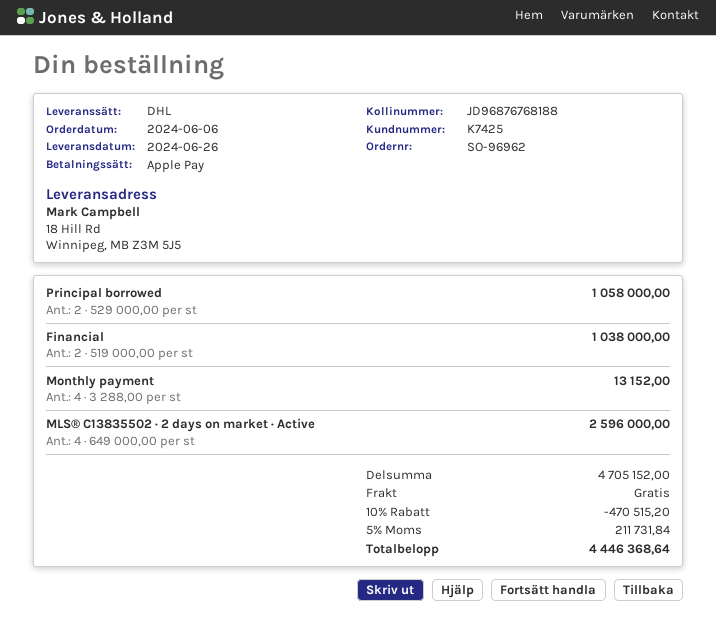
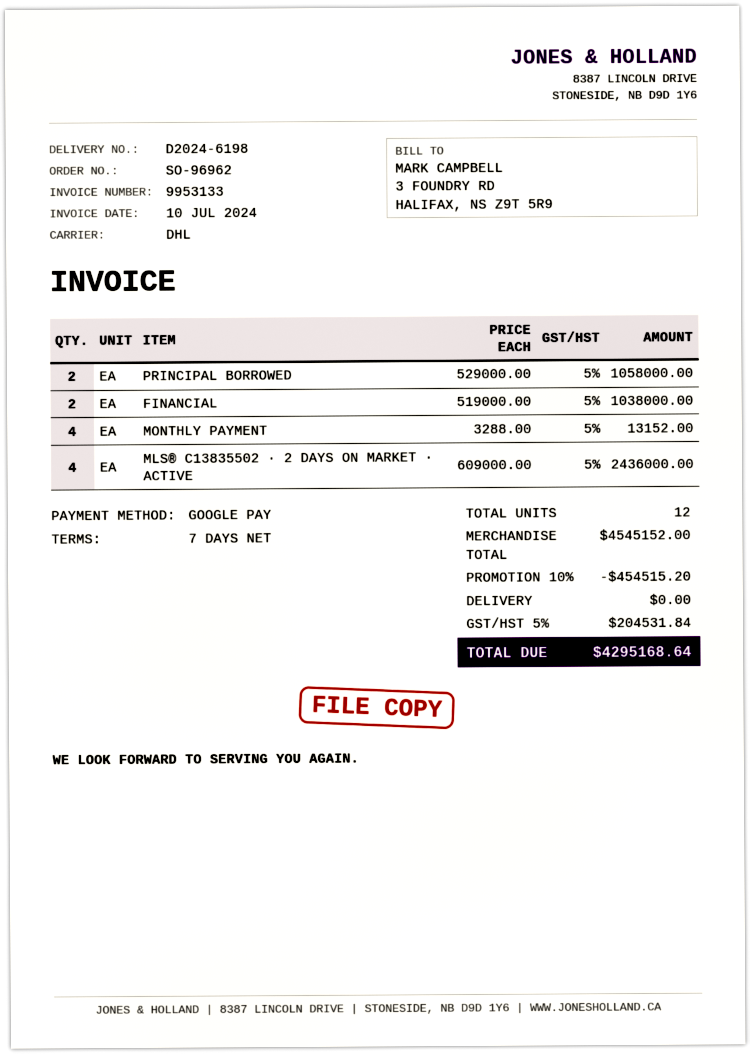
payment method: Apple Pay -> Google Pay
MLS® C13835502 · 2 days on market · Active: 4 x 649000.00 = 2596000.00 -> 4 x 609000.00 = 2436000.00
subtotal: 4705152.00 -> 4545152.00
discount: 10% = 470515.20 -> 10% = 454515.20
tax: 5% = 211731.84 -> 5% = 204531.84
total: 4446368.64 -> 4295168.64

